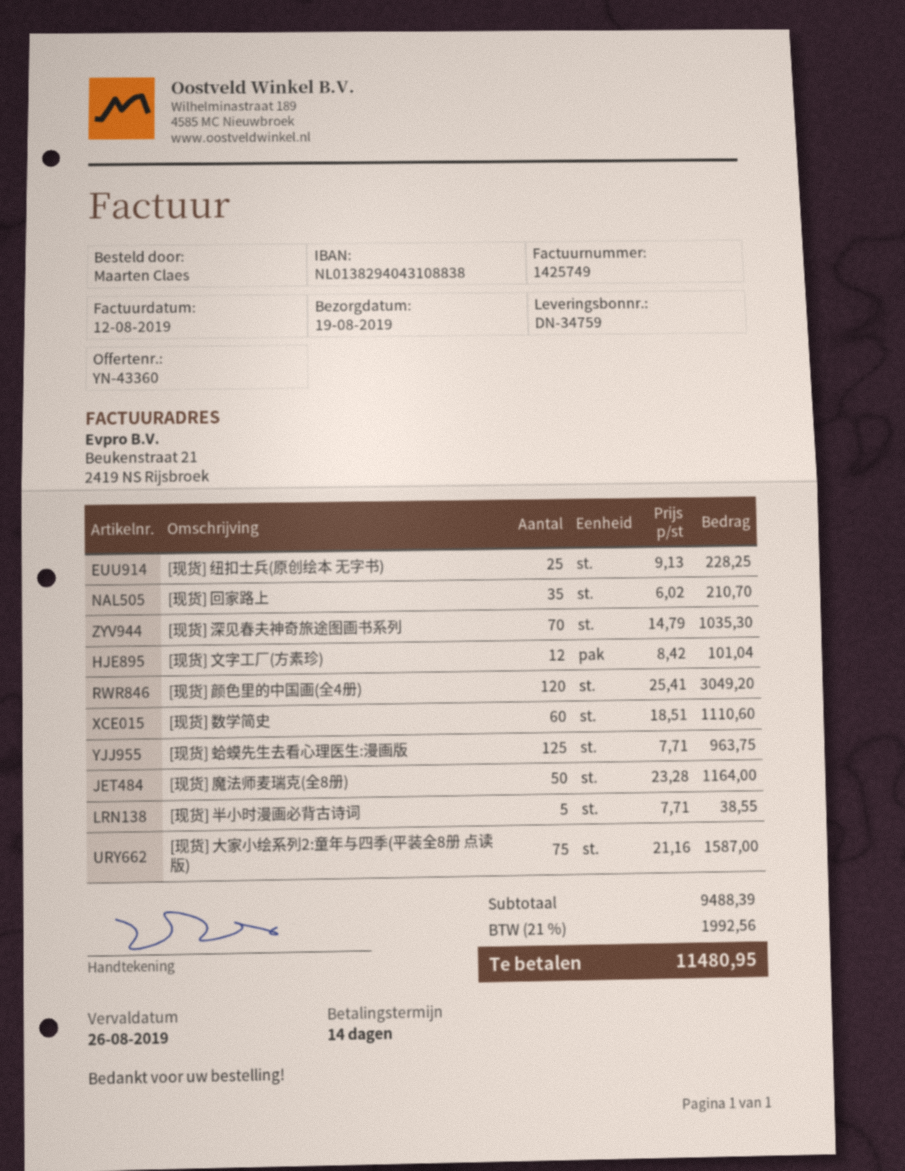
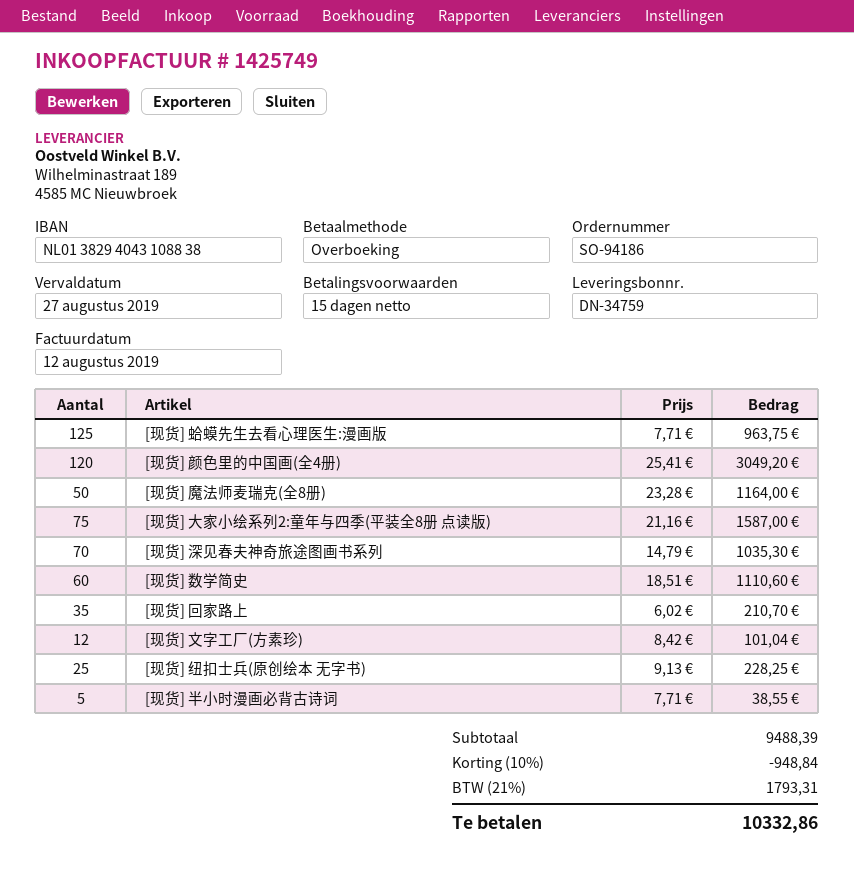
payment terms: 14 days -> 15 days
due date: 2019-08-26 -> 2019-08-27
discount: none -> 10% = 948.84
tax: 21% = 1992.56 -> 21% = 1793.31
total: 11480.95 -> 10332.86

